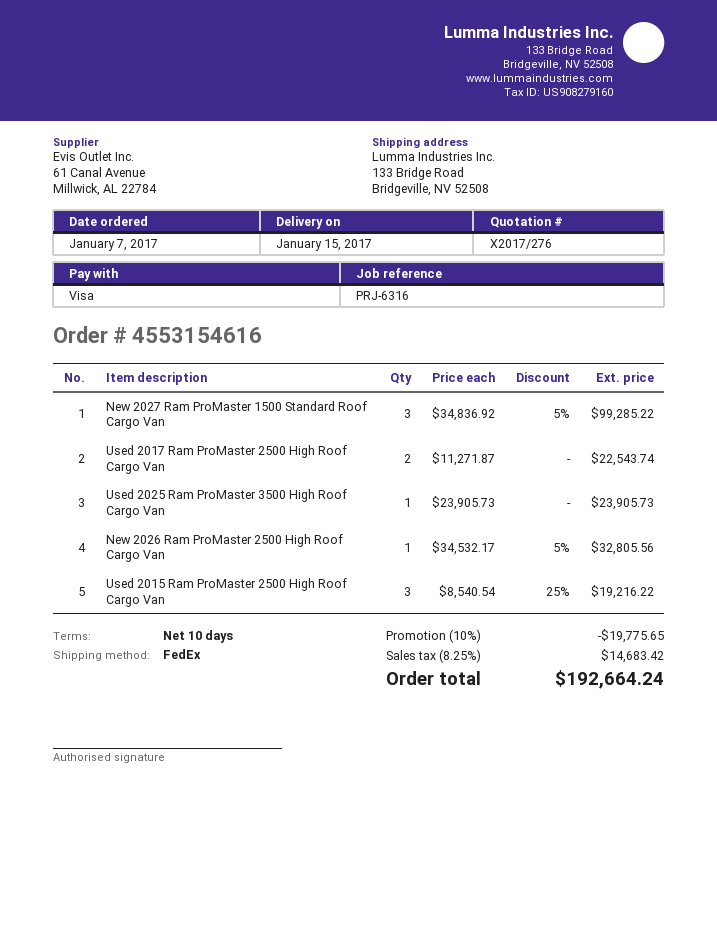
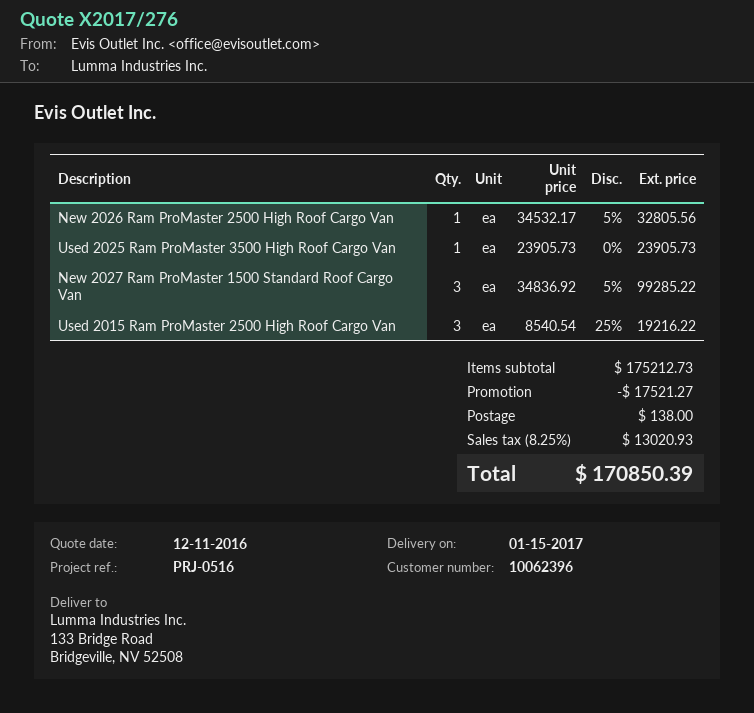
reference: PRJ-6316 -> PRJ-0516
Used 2017 Ram ProMaster 2500 High Roof Cargo Van: 2 x 11271.87 = 22543.74 -> none
discount: 19775.65 -> 17521.27
shipping: none -> 138.00
tax: 8.25% = 14683.42 -> 8.25% = 13020.93
total: 192664.24 -> 170850.39

